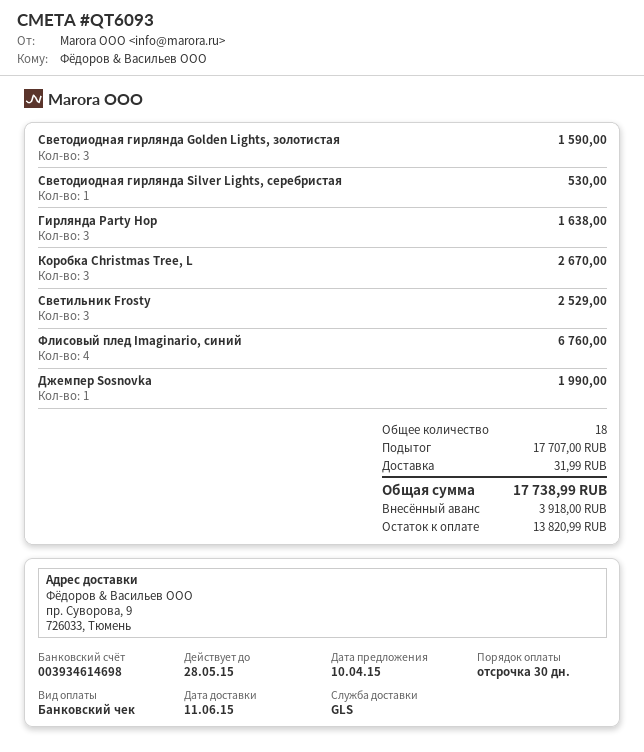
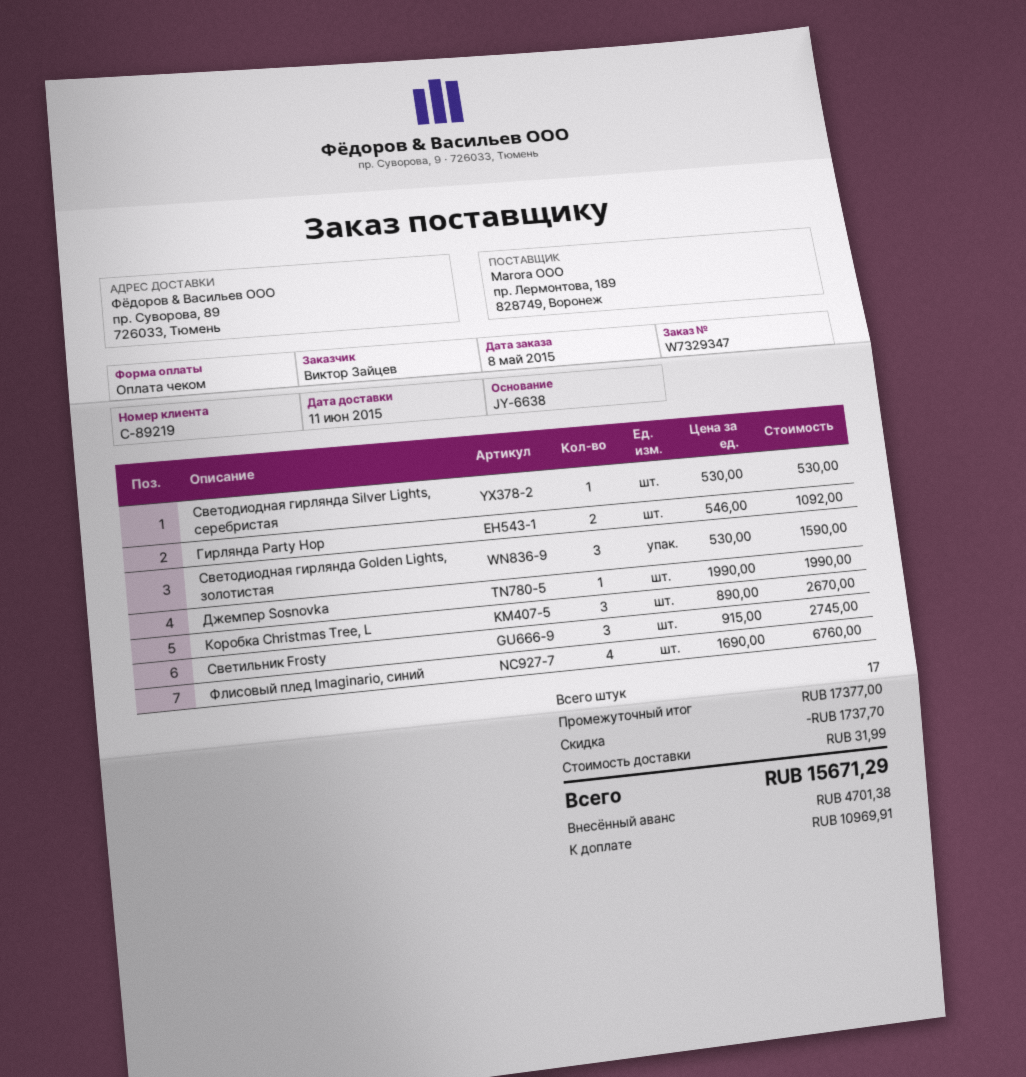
ship to: пр. Суворова, 9, 726033, Тюмень -> пр. Суворова, 89, 726033, Тюмень
Гирлянда Party Hop: 3 for 1638.00 -> 2 for 1092.00
Светильник Frosty: 3 for 2529.00 -> 3 for 2745.00
total quantity: 18 -> 17
subtotal: 17707.00 -> 17377.00
discount: none -> 1737.70
total: 17738.99 -> 15671.29
deposit: 3918.00 -> 4701.38
balance: 13820.99 -> 10969.91

